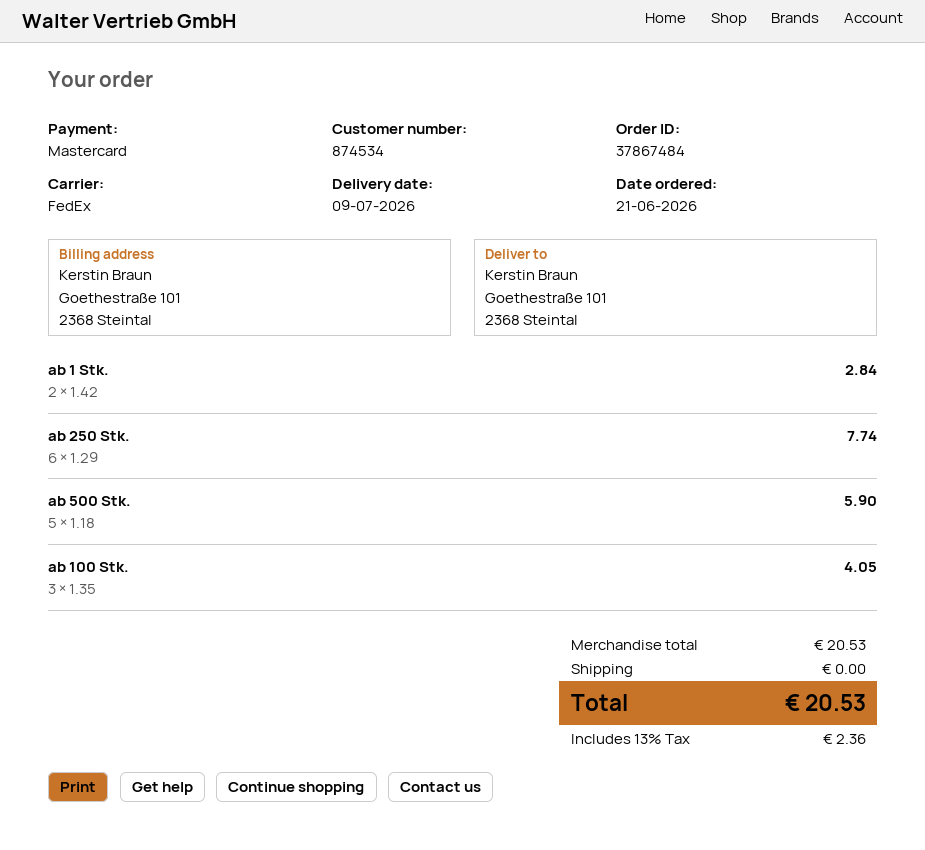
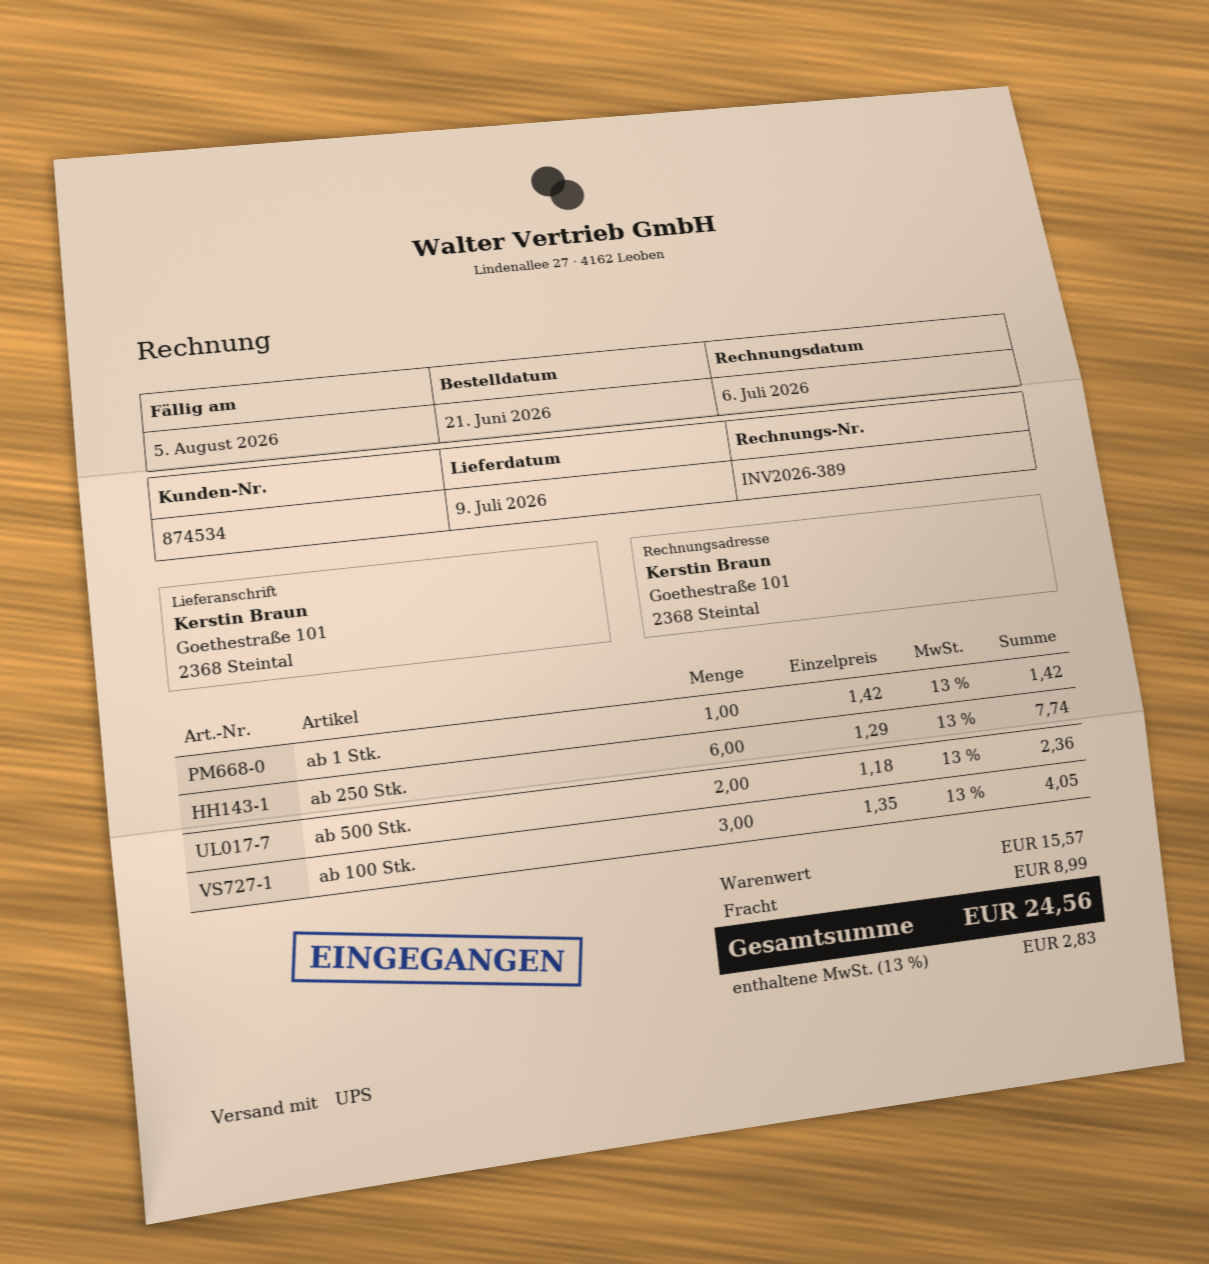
shipping method: FedEx -> UPS
ab 1 Stk.: 2 x 1.42 = 2.84 -> 1 x 1.42 = 1.42
ab 500 Stk.: 5 x 1.18 = 5.90 -> 2 x 1.18 = 2.36
subtotal: 20.53 -> 15.57
shipping: 0.00 -> 8.99
tax: 13% = 2.36 -> 13% = 2.83
total: 20.53 -> 24.56

